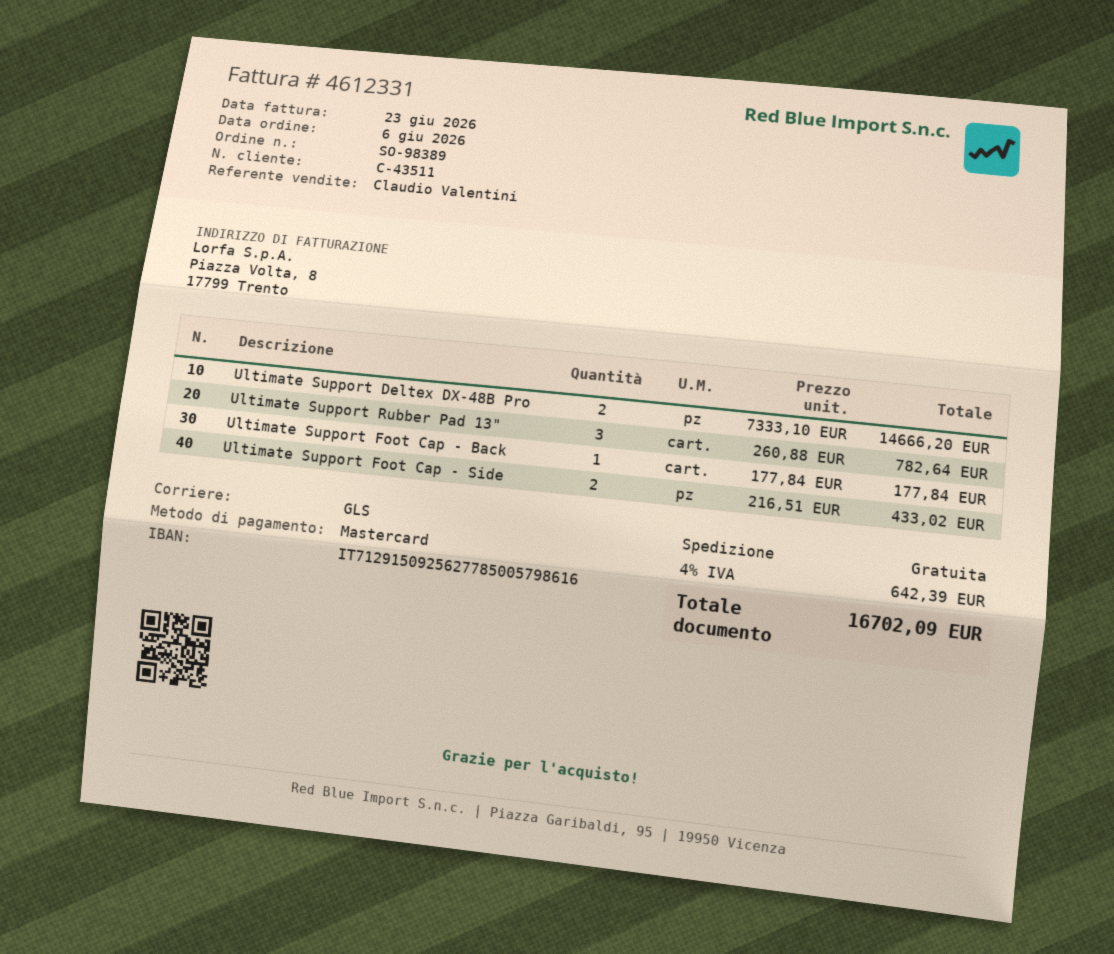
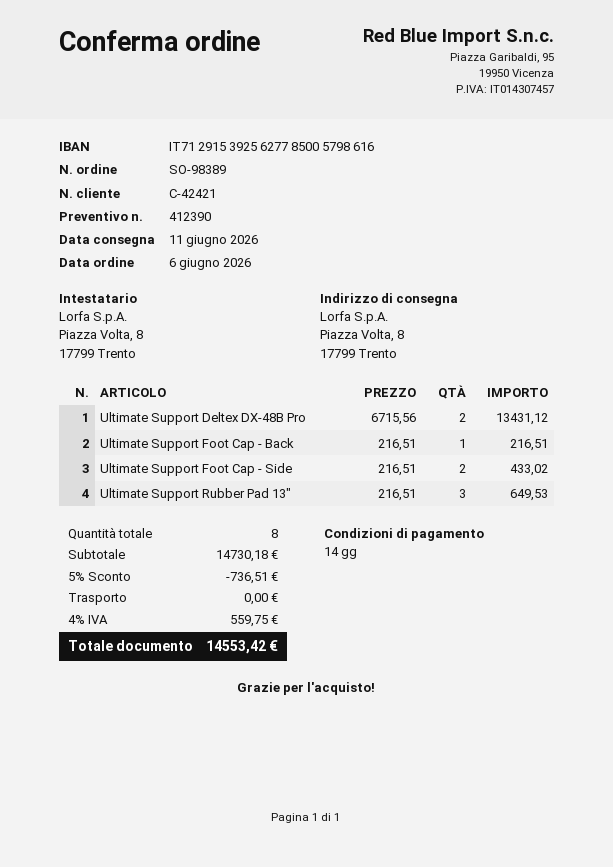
customer number: C-43511 -> C-42421
bank account: IT7129150925627785005798616 -> IT7129153925627785005798616
Ultimate Support Deltex DX-48B Pro: 2 x 7333.10 = 14666.20 -> 2 x 6715.56 = 13431.12
Ultimate Support Rubber Pad 13": 3 x 260.88 = 782.64 -> 3 x 216.51 = 649.53
Ultimate Support Foot Cap - Back: 1 x 177.84 = 177.84 -> 1 x 216.51 = 216.51
discount: none -> 5% = 736.51
tax: 4% = 642.39 -> 4% = 559.75
total: 16702.09 -> 14553.42

